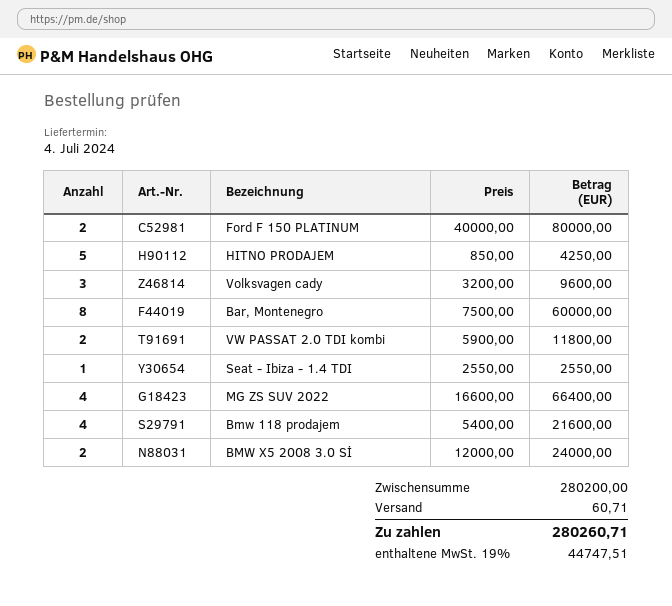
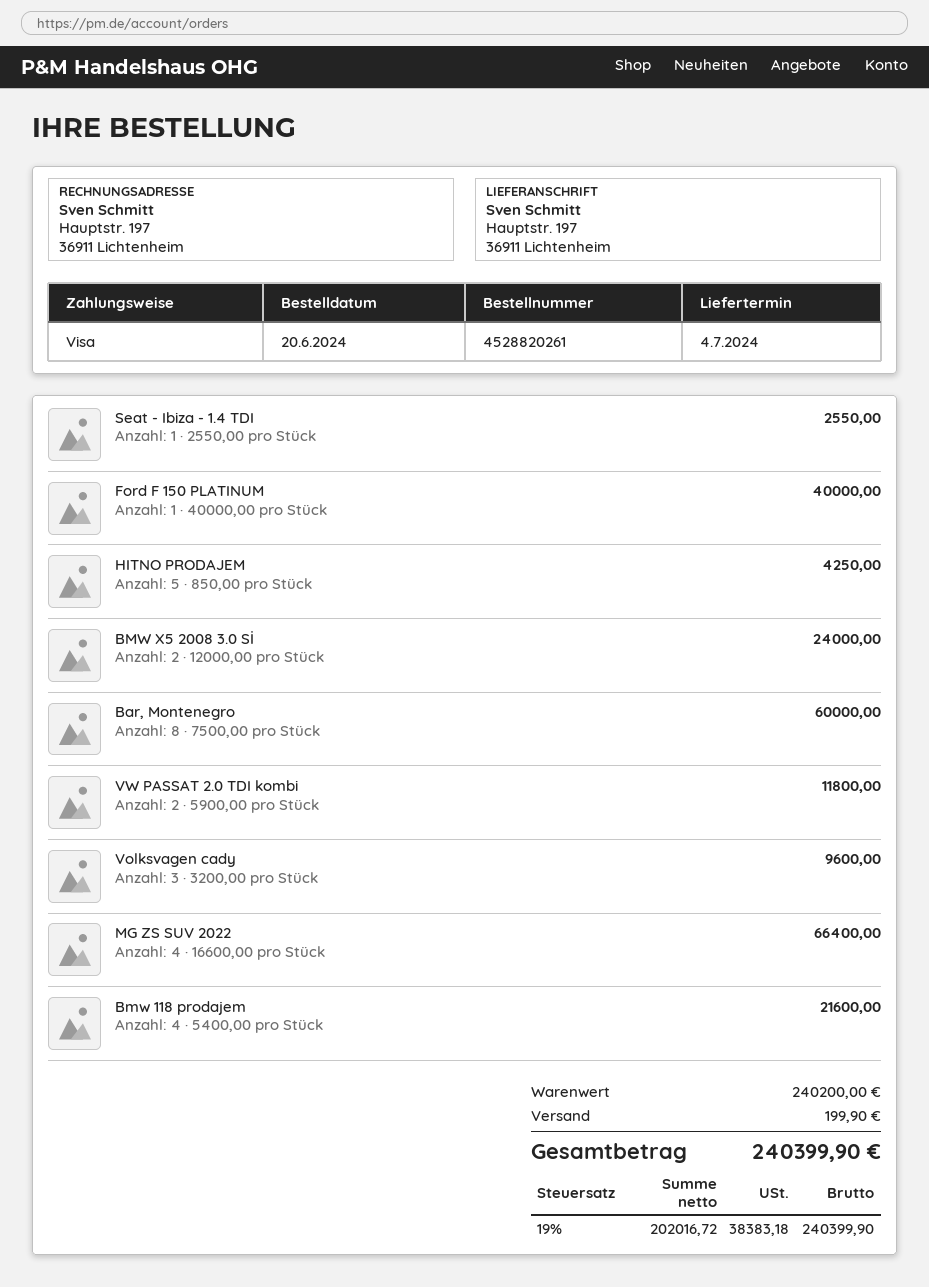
Ford F 150 PLATINUM: 2 x 40000.00 = 80000.00 -> 1 x 40000.00 = 40000.00
subtotal: 280200.00 -> 240200.00
shipping: 60.71 -> 199.90
tax: 19% = 44747.51 -> 19% = 38383.18
total: 280260.71 -> 240399.90

